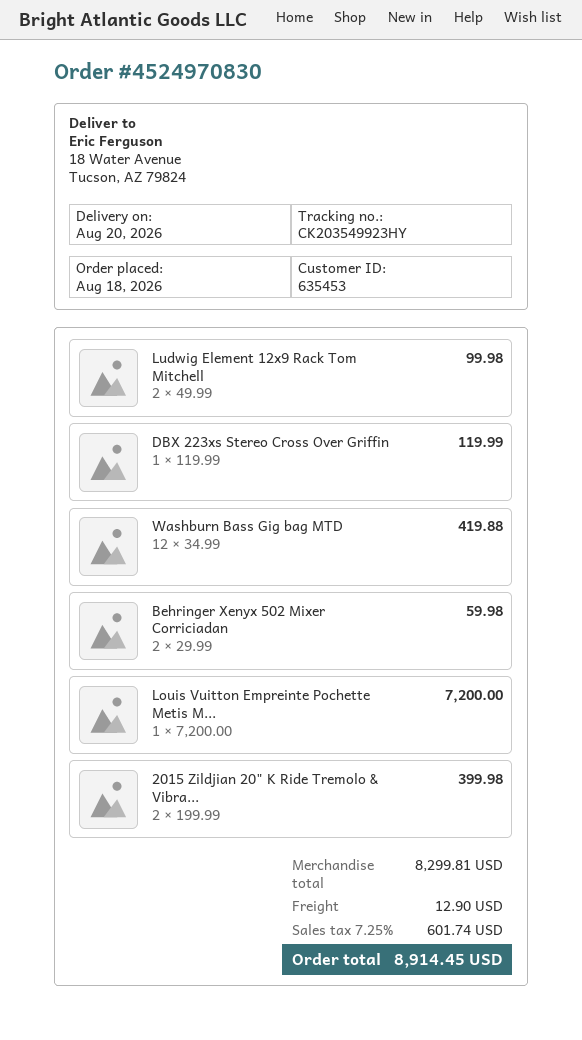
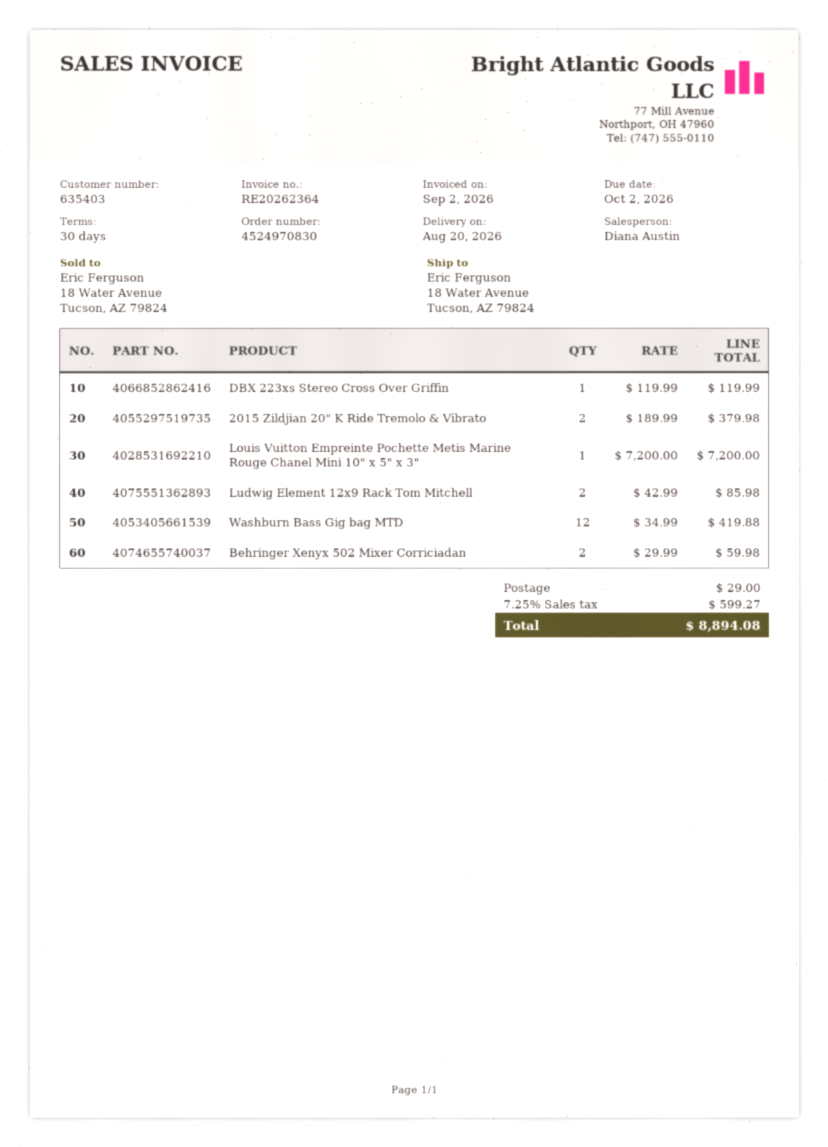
customer number: 635453 -> 635403
Ludwig Element 12x9 Rack Tom Mitchell: 2 x 49.99 = 99.98 -> 2 x 42.99 = 85.98
2015 Zildjian 20" K Ride Tremolo & Vibra...: 2 x 199.99 = 399.98 -> 2 x 189.99 = 379.98
shipping: 12.90 -> 29.00
tax: 7.25% = 601.74 -> 7.25% = 599.27
total: 8914.45 -> 8894.08

